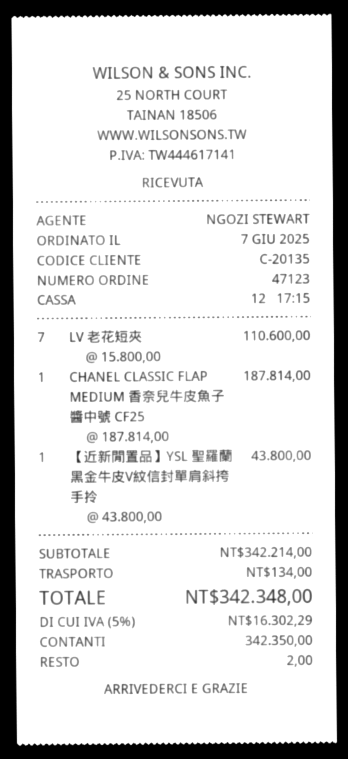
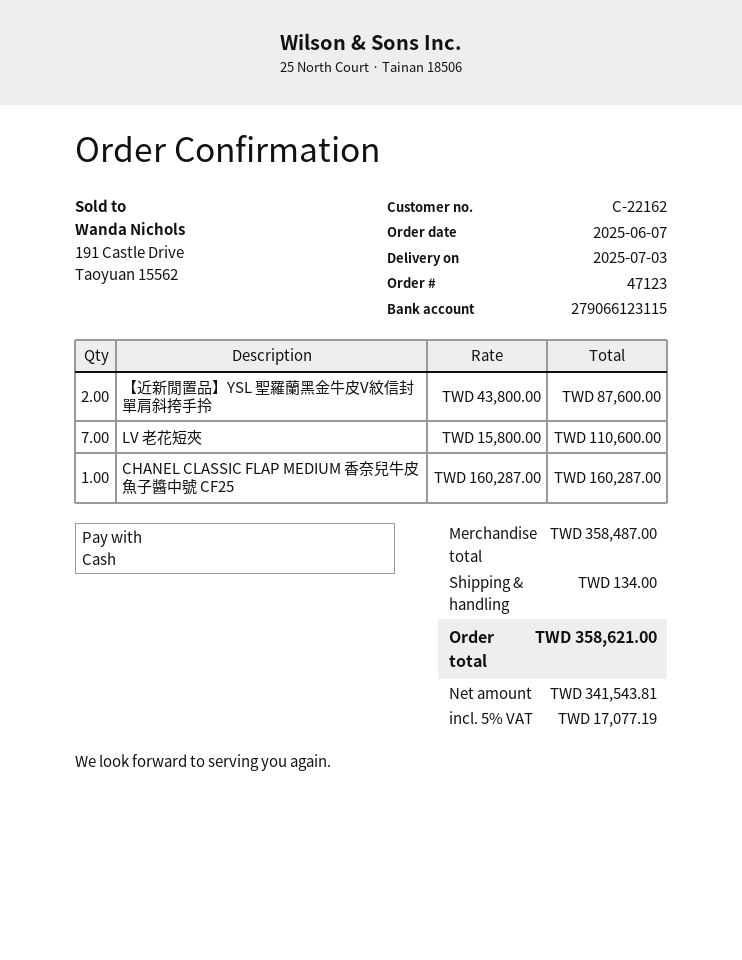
customer number: C-20135 -> C-22162
CHANEL CLASSIC FLAP MEDIUM 香奈兒牛皮魚子醬中號 CF25: 1 x 187814.00 = 187814.00 -> 1 x 160287.00 = 160287.00
【近新閒置品】YSL 聖羅蘭黑金牛皮V紋信封單肩斜挎手拎: 1 x 43800.00 = 43800.00 -> 2 x 43800.00 = 87600.00
subtotal: 342214.00 -> 358487.00
tax: 5% = 16302.29 -> 5% = 17077.19
total: 342348.00 -> 358621.00

